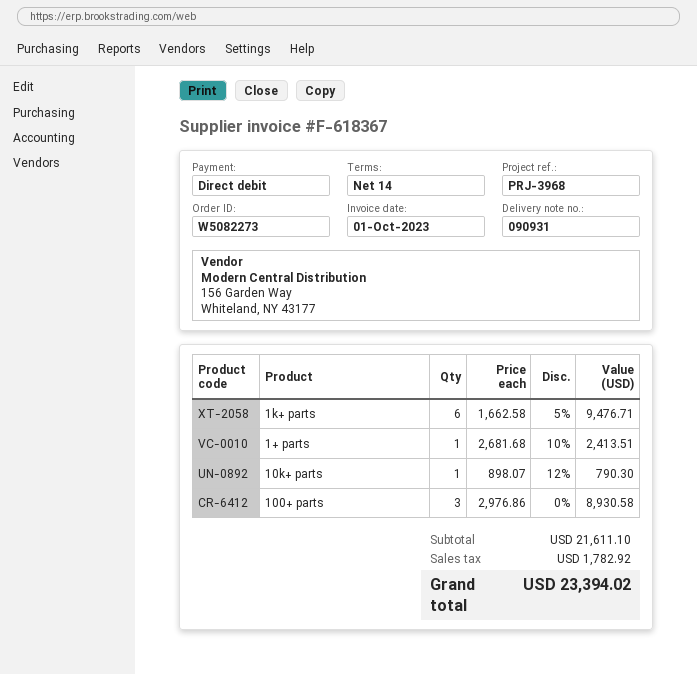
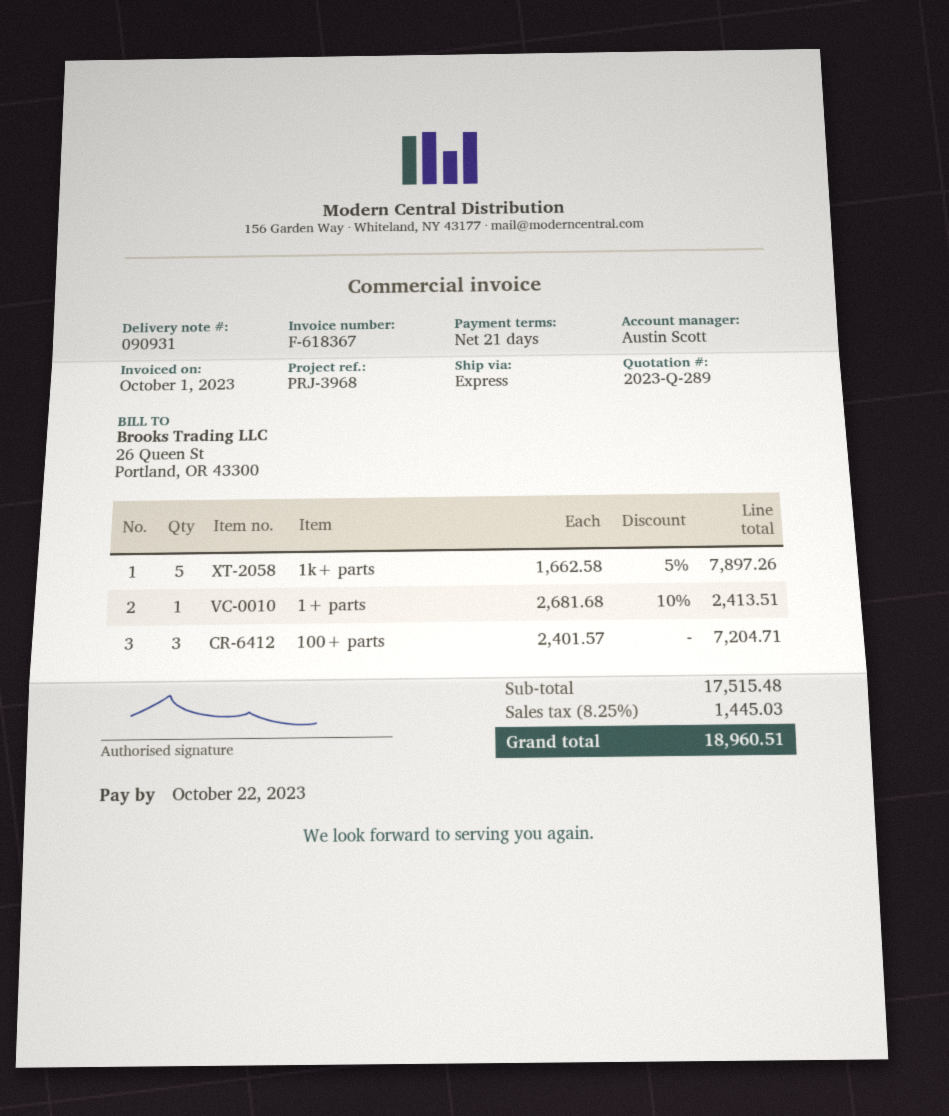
payment terms: 14 days -> 21 days
1k+ parts: 6 x 1662.58 - 5% = 9476.71 -> 5 x 1662.58 - 5% = 7897.26
10k+ parts: 1 x 898.07 - 12% = 790.30 -> none
100+ parts: 3 x 2976.86 = 8930.58 -> 3 x 2401.57 = 7204.71
subtotal: 21611.10 -> 17515.48
tax: 1782.92 -> 1445.03
total: 23394.02 -> 18960.51

